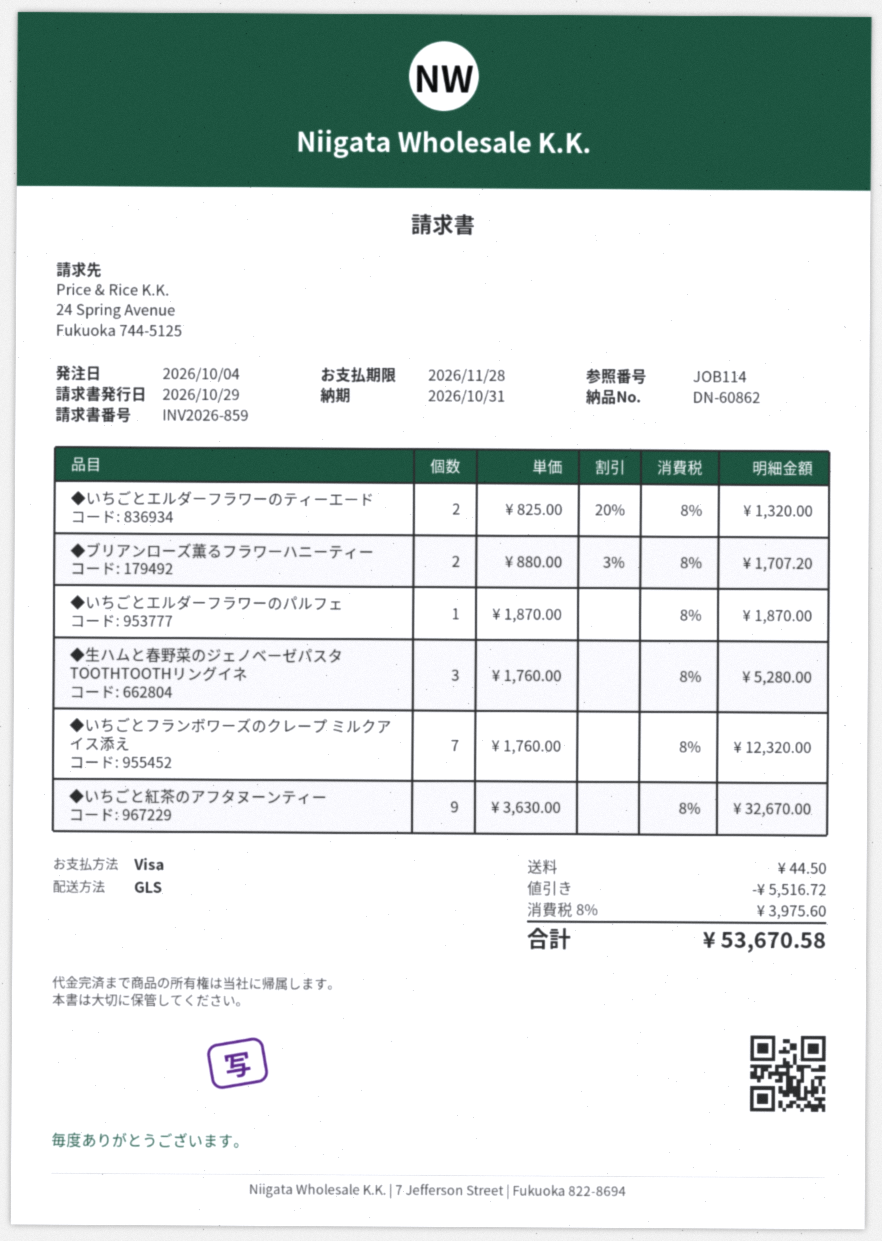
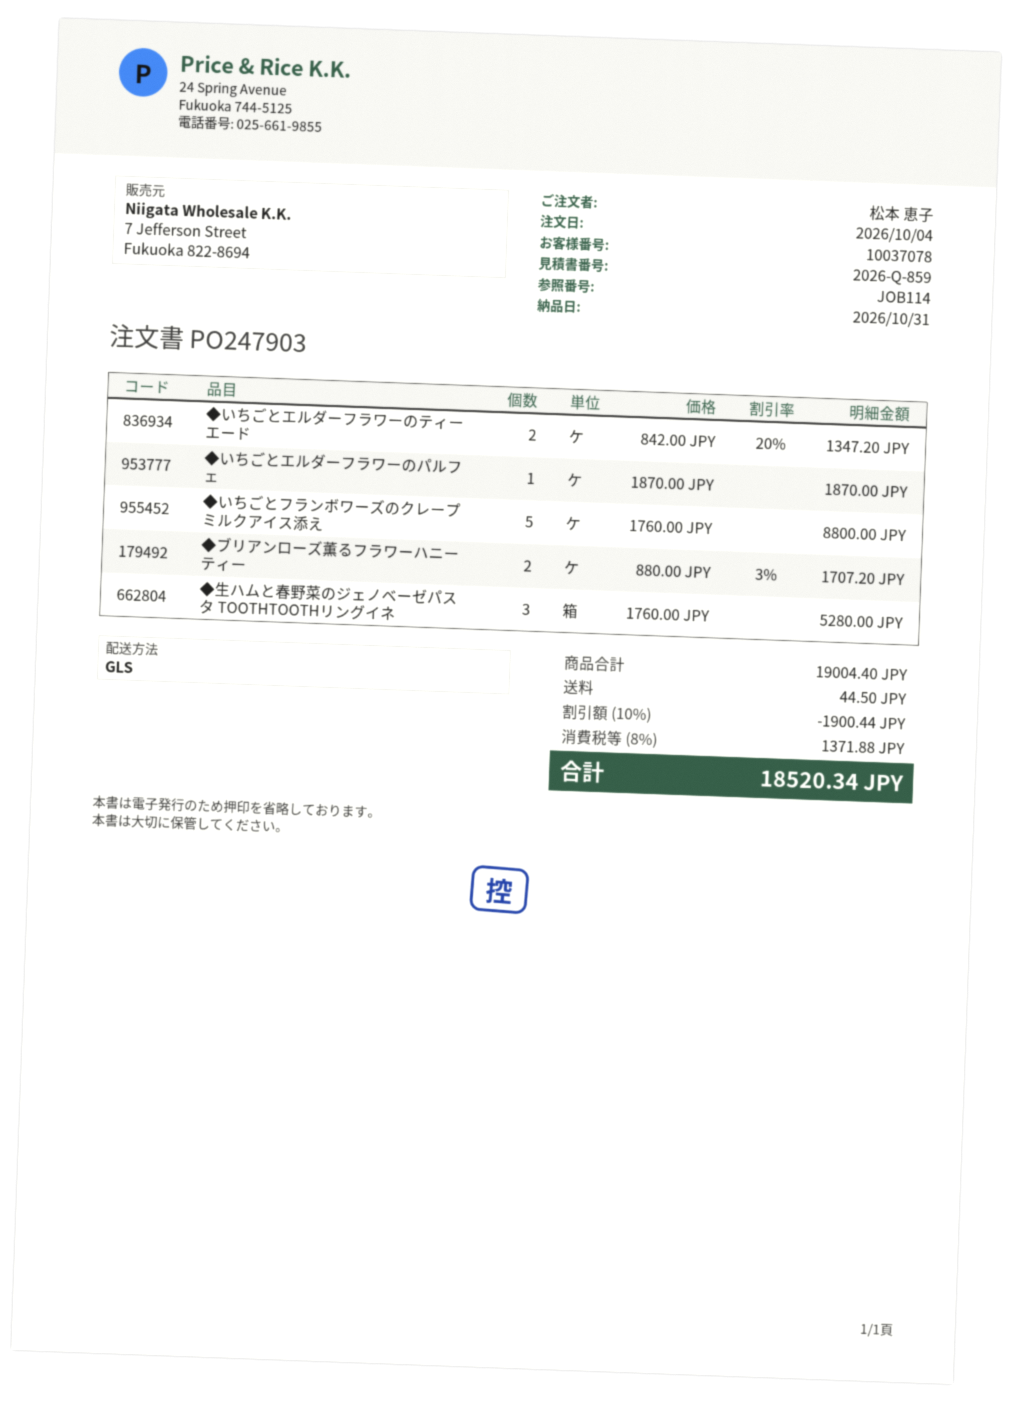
◆いちごとエルダーフラワーのティーエード: 2 x 825.00 - 20% = 1320.00 -> 2 x 842.00 - 20% = 1347.20
◆いちごとフランボワーズのクレープ ミルクアイス添え: 7 x 1760.00 = 12320.00 -> 5 x 1760.00 = 8800.00
◆いちごと紅茶のアフタヌーンティー: 9 x 3630.00 = 32670.00 -> none
discount: 5516.72 -> 1900.44
tax: 8% = 3975.60 -> 8% = 1371.88
total: 53670.58 -> 18520.34

